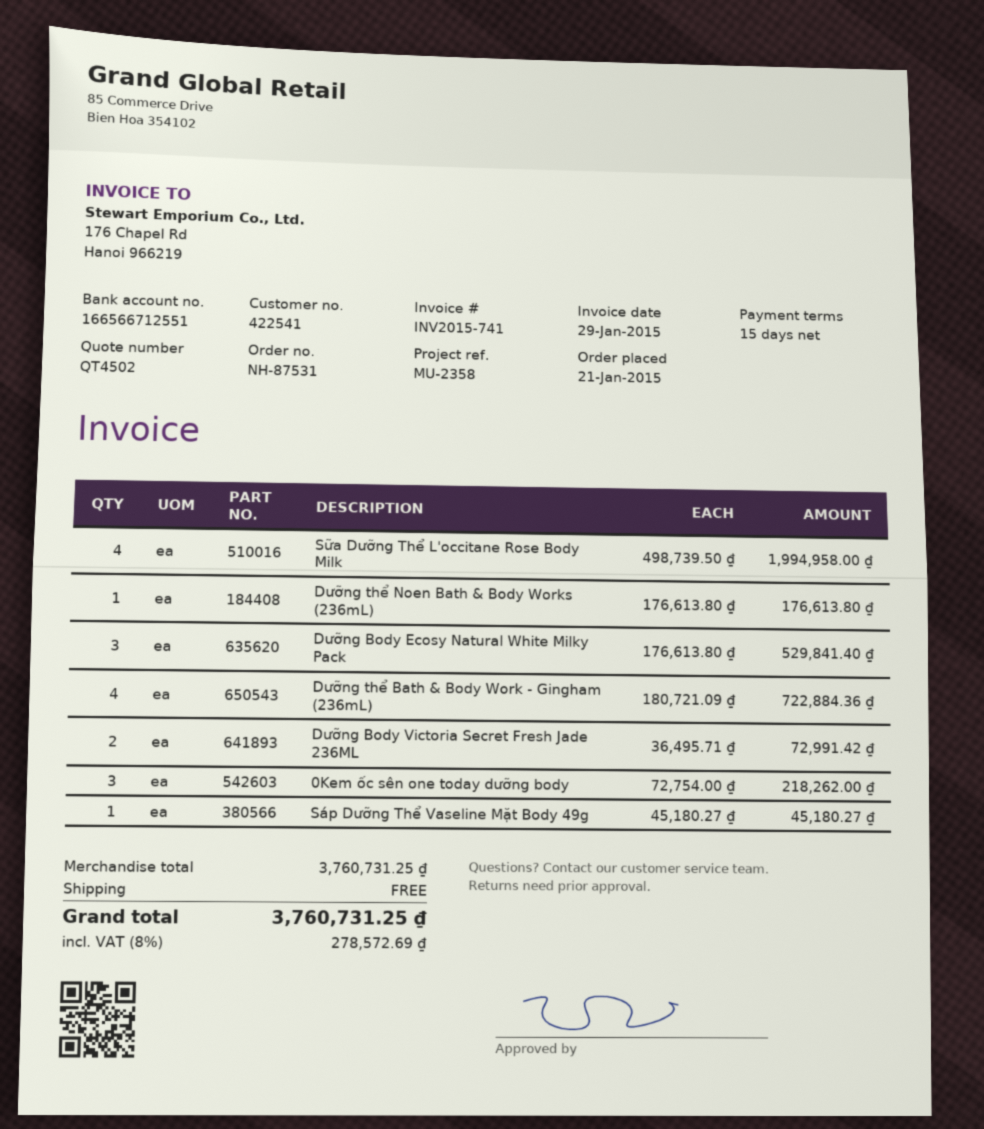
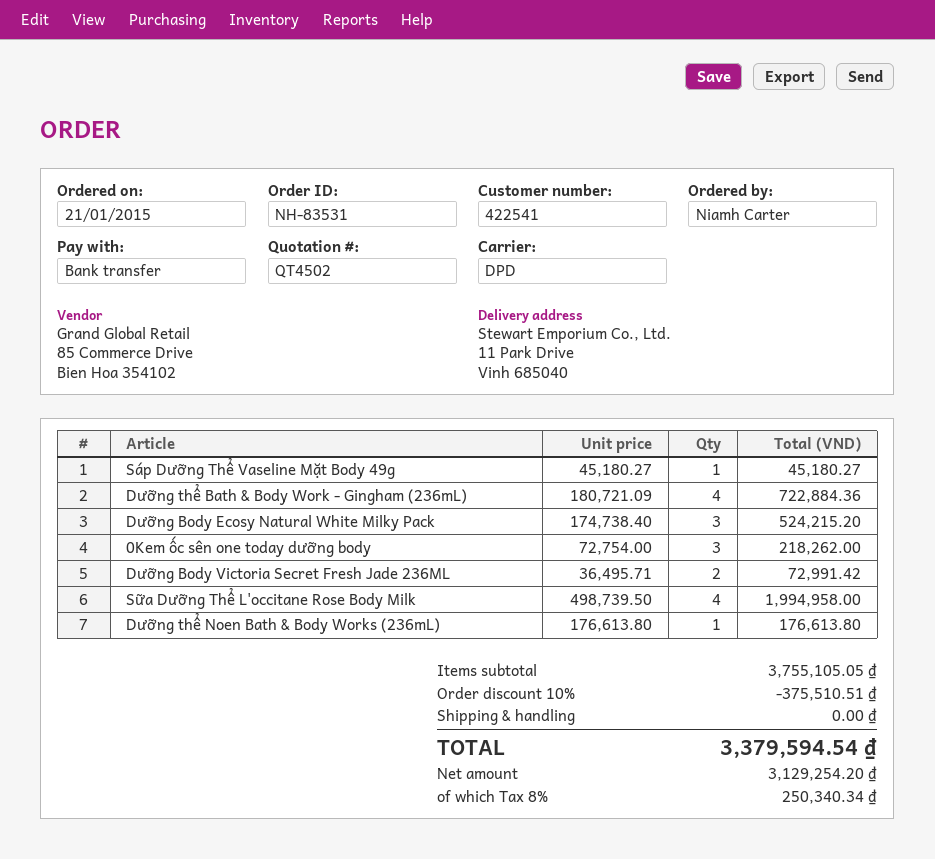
order number: NH-87531 -> NH-83531
Dưỡng Body Ecosy Natural White Milky Pack: 3 x 176613.80 = 529841.40 -> 3 x 174738.40 = 524215.20
subtotal: 3760731.25 -> 3755105.05
discount: none -> 10% = 375510.51
tax: 8% = 278572.69 -> 8% = 250340.34
total: 3760731.25 -> 3379594.54

